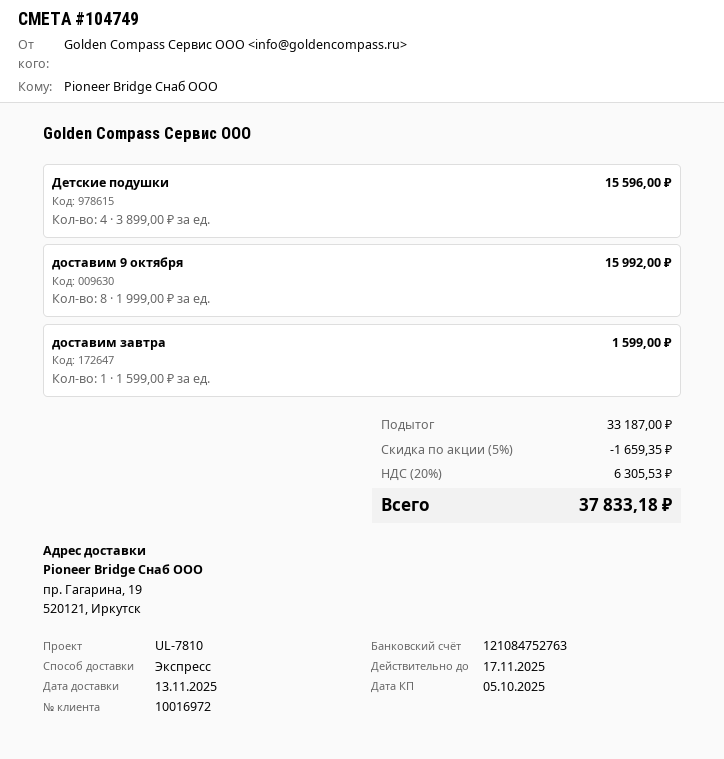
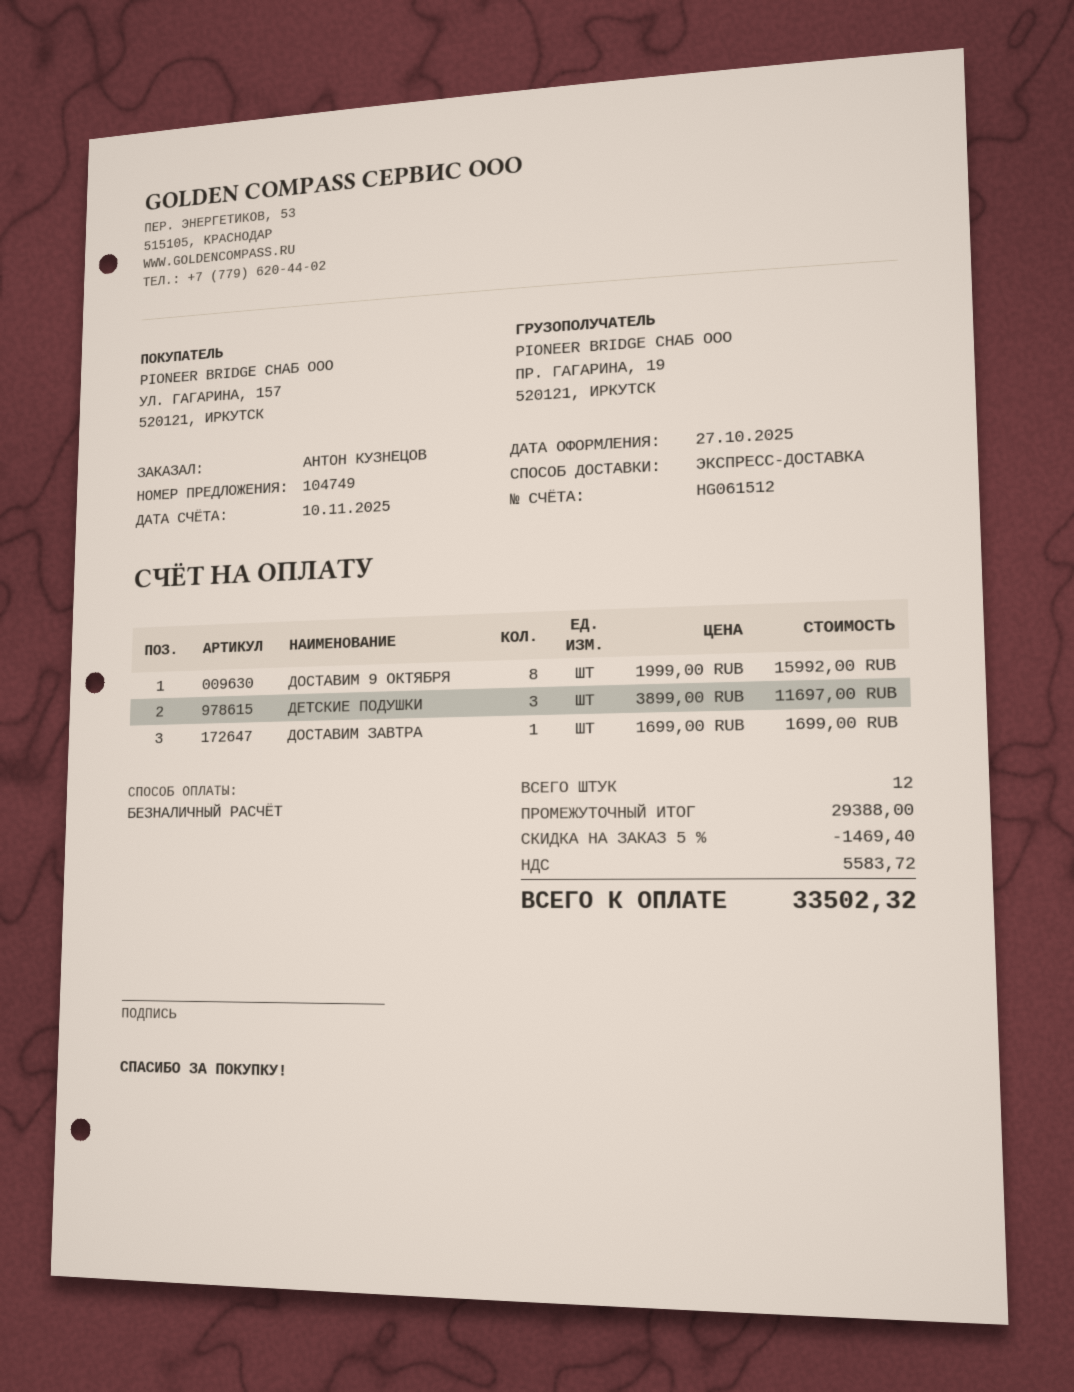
Детские подушки: 4 x 3899.00 = 15596.00 -> 3 x 3899.00 = 11697.00
доставим завтра: 1 x 1599.00 = 1599.00 -> 1 x 1699.00 = 1699.00
subtotal: 33187.00 -> 29388.00
discount: 5% = 1659.35 -> 5% = 1469.40
tax: 6305.53 -> 5583.72
total: 37833.18 -> 33502.32

